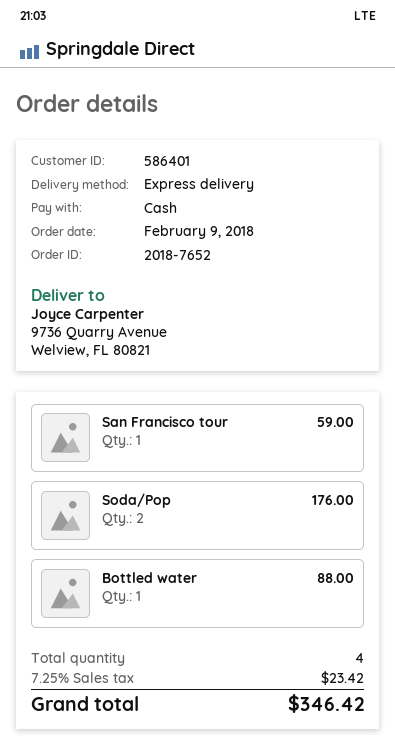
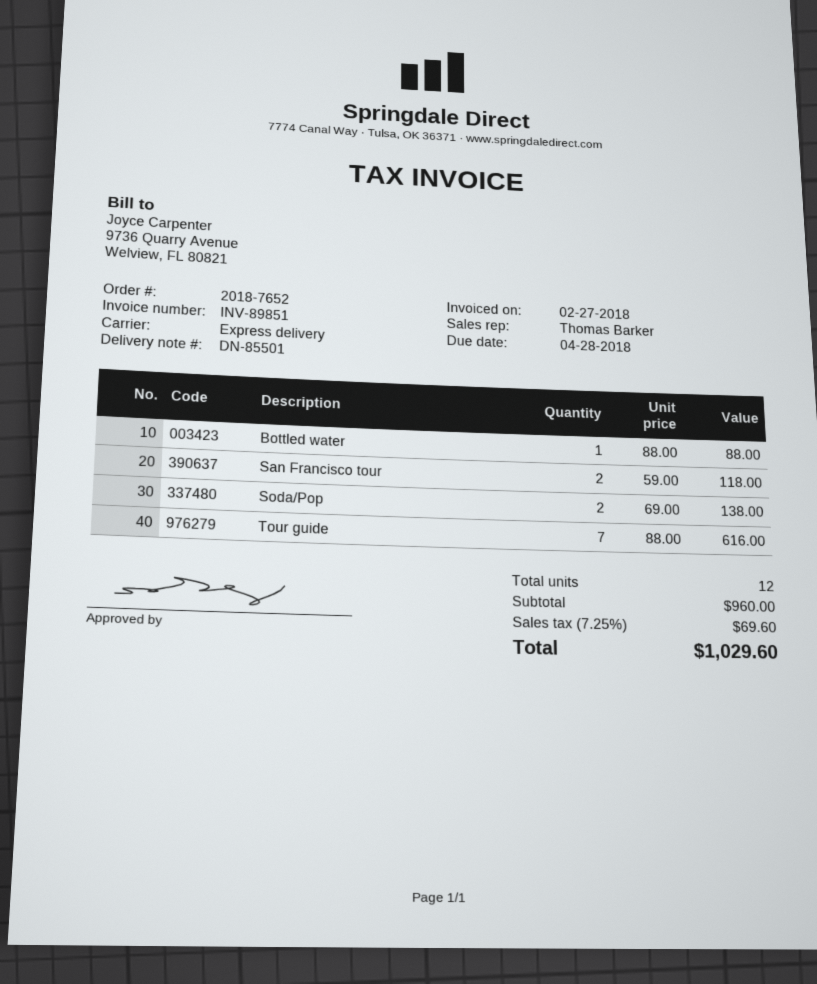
San Francisco tour: 1 for 59.00 -> 2 for 118.00
Soda/Pop: 2 for 176.00 -> 2 for 138.00
Tour guide: none -> 7 for 616.00
total quantity: 4 -> 12
tax: 7.25% = 23.42 -> 7.25% = 69.60
total: 346.42 -> 1029.60

